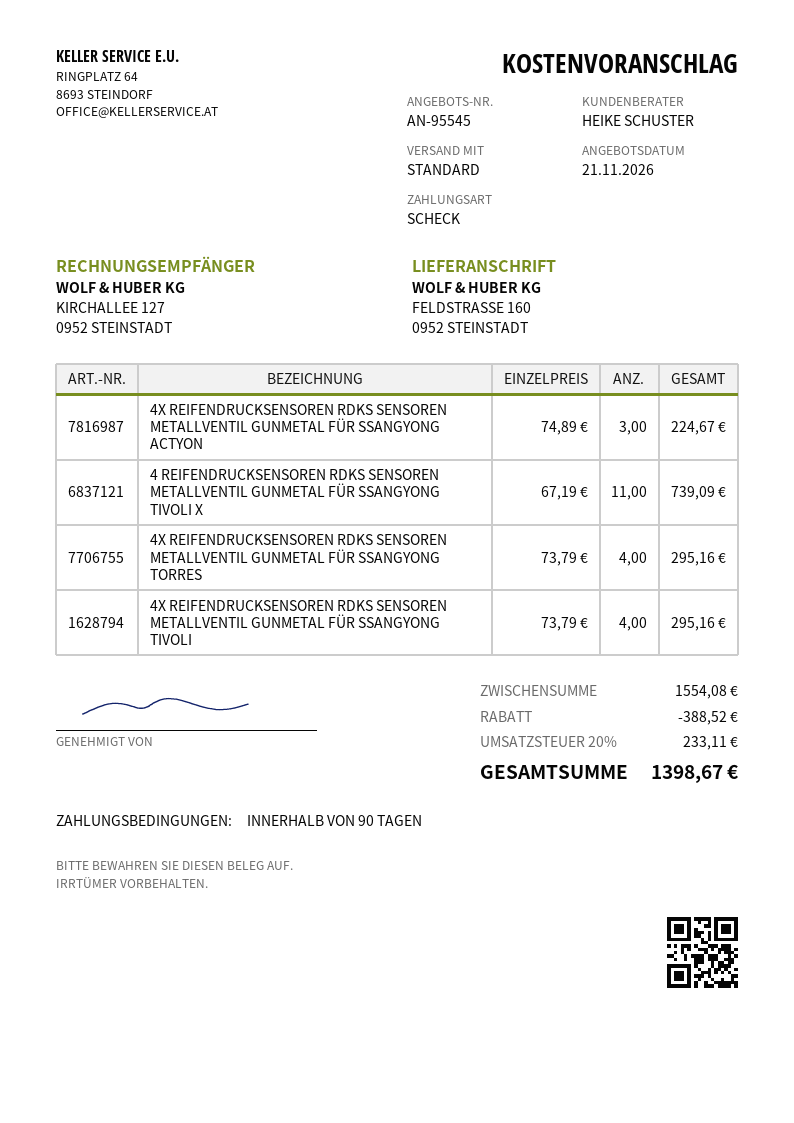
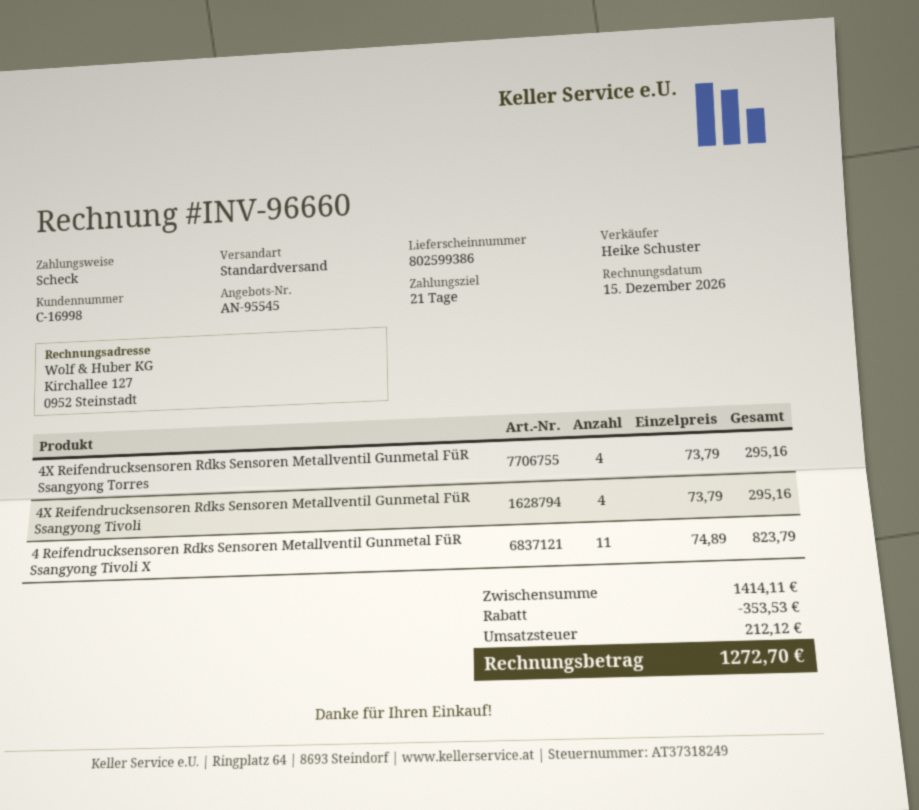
payment terms: 90 days -> 21 days
4X REIFENDRUCKSENSOREN RDKS SENSOREN METALLVENTIL GUNMETAL FÜR SSANGYONG ACTYON: 3 x 74.89 = 224.67 -> none
4 REIFENDRUCKSENSOREN RDKS SENSOREN METALLVENTIL GUNMETAL FÜR SSANGYONG TIVOLI X: 11 x 67.19 = 739.09 -> 11 x 74.89 = 823.79
subtotal: 1554.08 -> 1414.11
discount: 388.52 -> 353.53
tax: 233.11 -> 212.12
total: 1398.67 -> 1272.70

